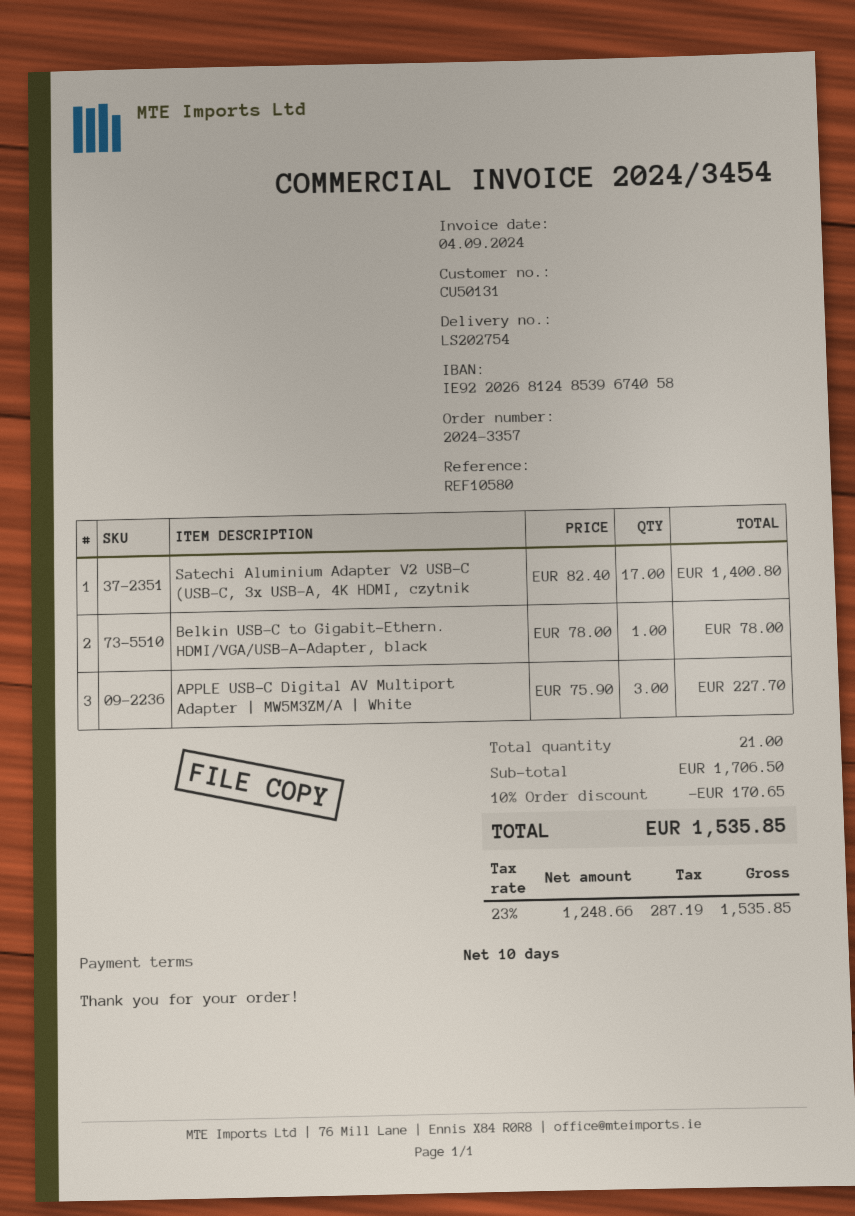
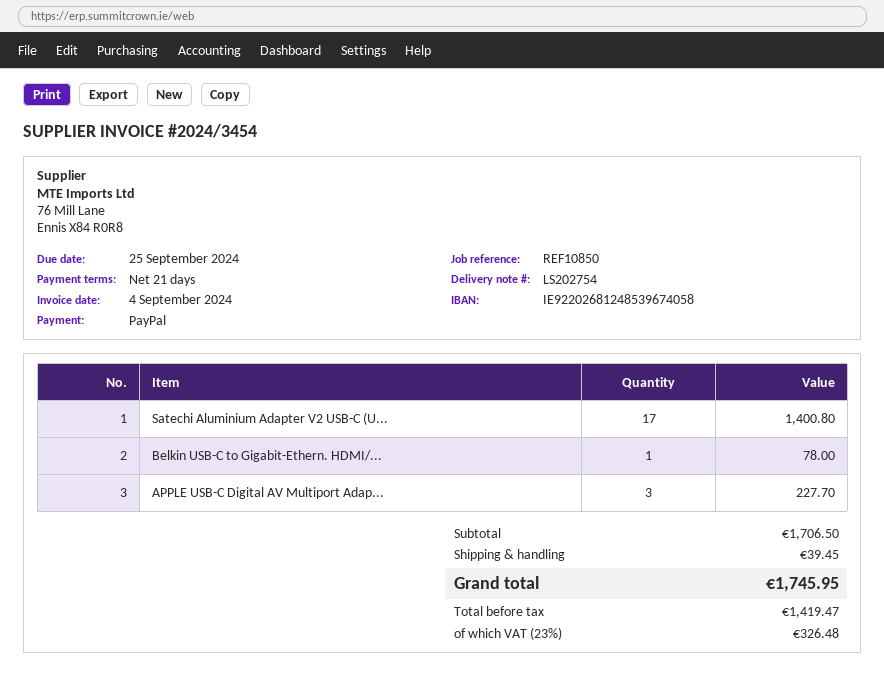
payment terms: 10 days -> 21 days
reference: REF10580 -> REF10850
discount: 10% = 170.65 -> none
shipping: none -> 39.45
net: 1248.66 -> 1419.47
tax: 23% = 287.19 -> 23% = 326.48
total: 1535.85 -> 1745.95

